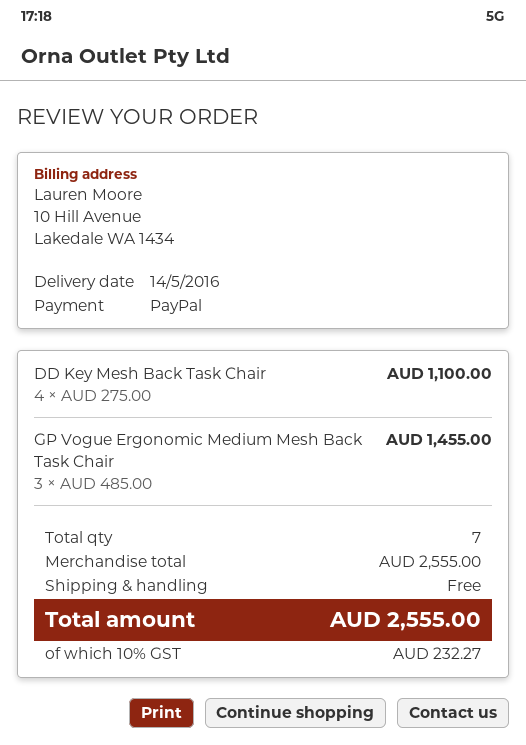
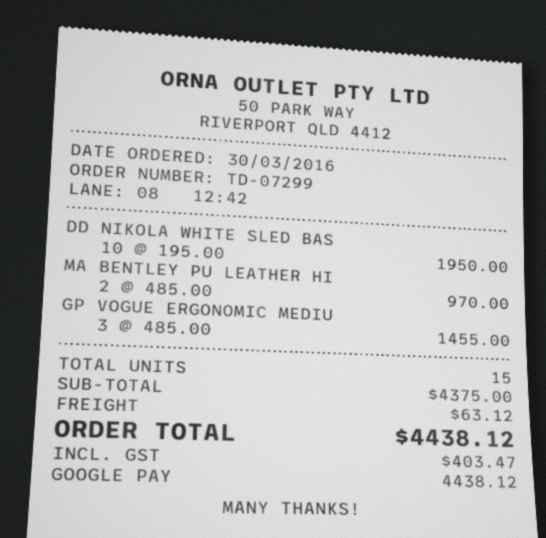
payment method: PayPal -> Google Pay
DD Key Mesh Back Task Chair: 4 x 275.00 = 1100.00 -> none
DD NIKOLA WHITE SLED BAS: none -> 10 x 195.00 = 1950.00
MA BENTLEY PU LEATHER HI: none -> 2 x 485.00 = 970.00
total quantity: 7 -> 15
subtotal: 2555.00 -> 4375.00
shipping: 0.00 -> 63.12
tax: 232.27 -> 403.47
total: 2555.00 -> 4438.12

